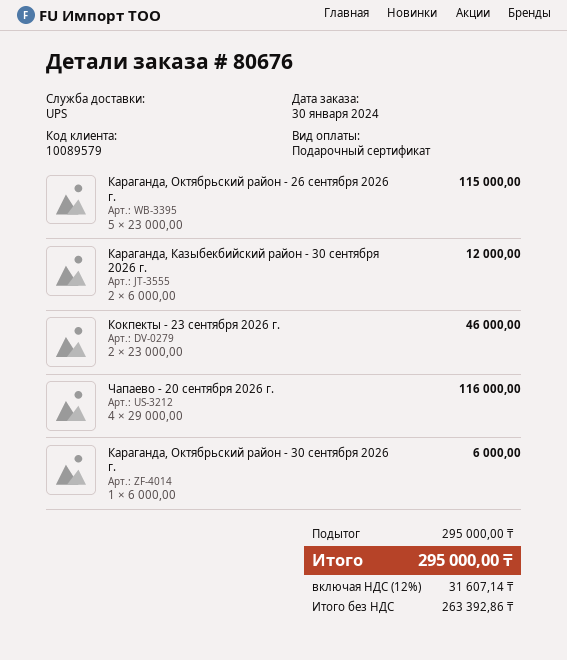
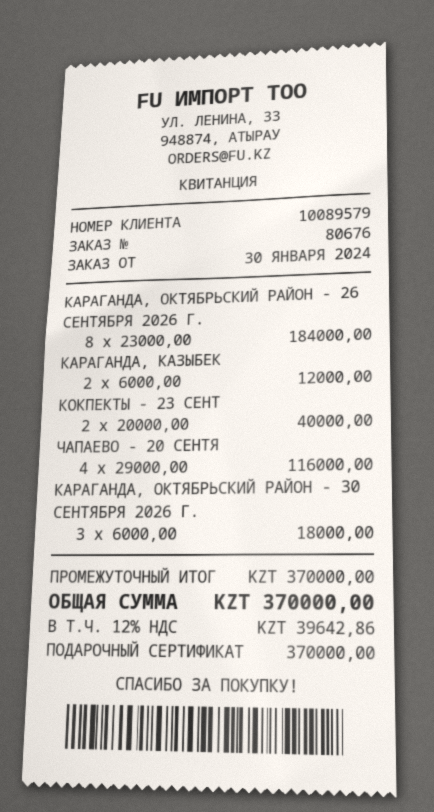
Караганда, Октябрьский район - 26 сентября 2026 г.: 5 x 23000.00 = 115000.00 -> 8 x 23000.00 = 184000.00
Кокпекты - 23 сентября 2026 г.: 2 x 23000.00 = 46000.00 -> 2 x 20000.00 = 40000.00
Караганда, Октябрьский район - 30 сентября 2026 г.: 1 x 6000.00 = 6000.00 -> 3 x 6000.00 = 18000.00
subtotal: 295000.00 -> 370000.00
tax: 12% = 31607.14 -> 12% = 39642.86
total: 295000.00 -> 370000.00

